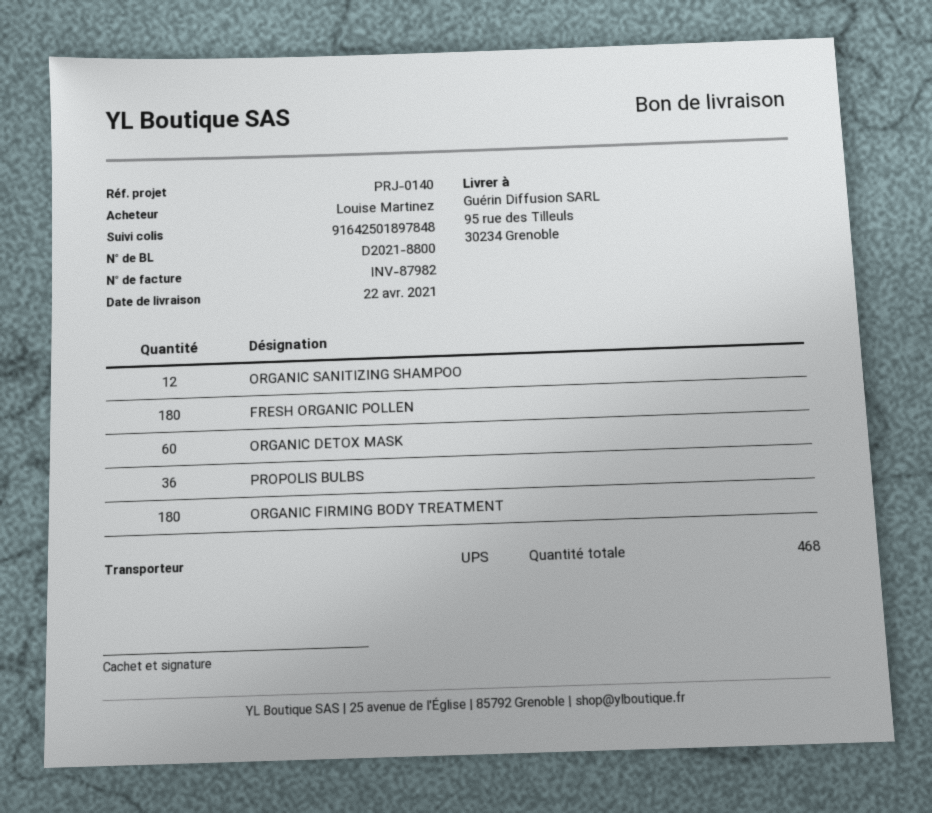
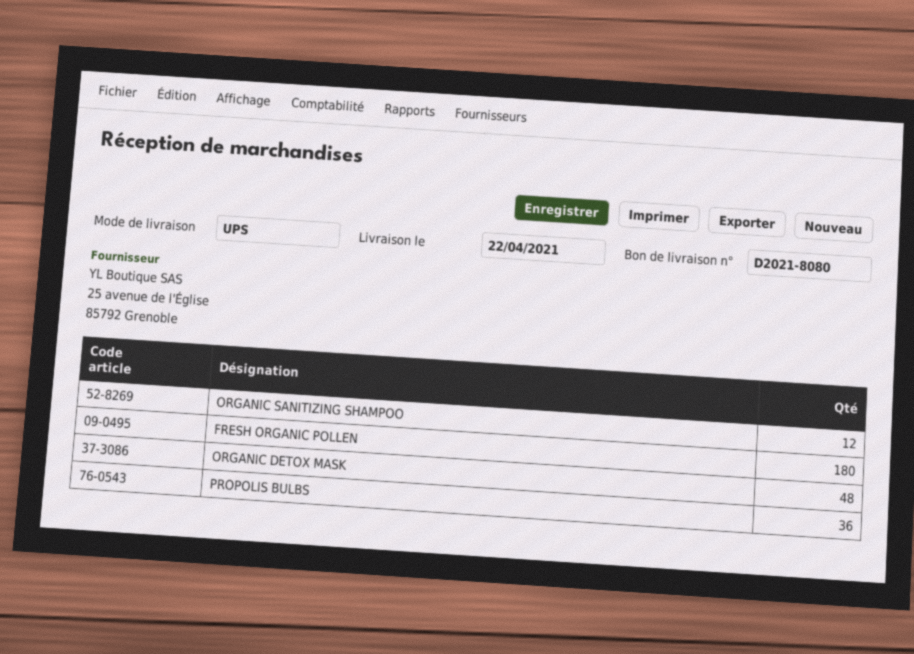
delivery note number: D2021-8800 -> D2021-8080
ORGANIC DETOX MASK: 60 -> 48
ORGANIC FIRMING BODY TREATMENT: 180 -> none

